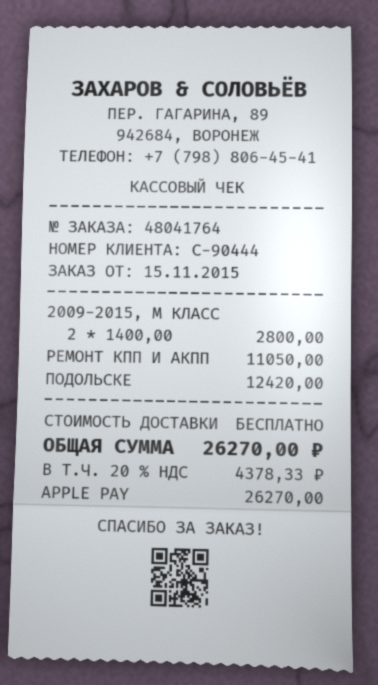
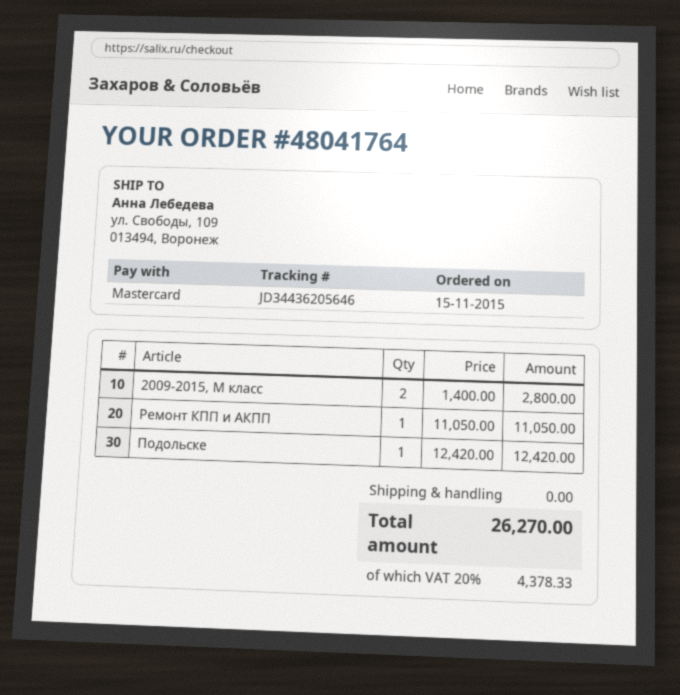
payment method: Apple Pay -> Mastercard

